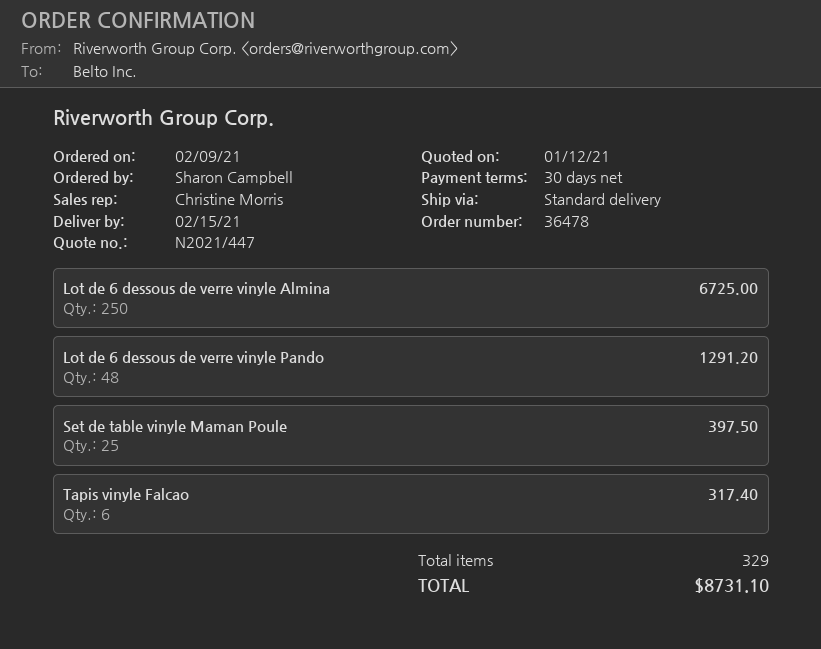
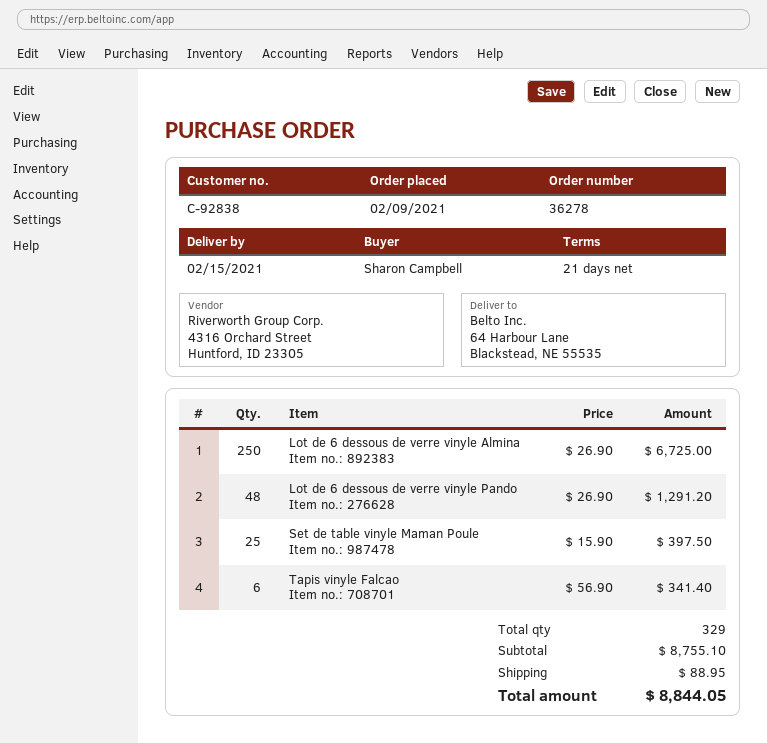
order number: 36478 -> 36278
payment terms: 30 days -> 21 days
Tapis vinyle Falcao: 6 for 317.40 -> 6 for 341.40
shipping: none -> 88.95
total: 8731.10 -> 8844.05

